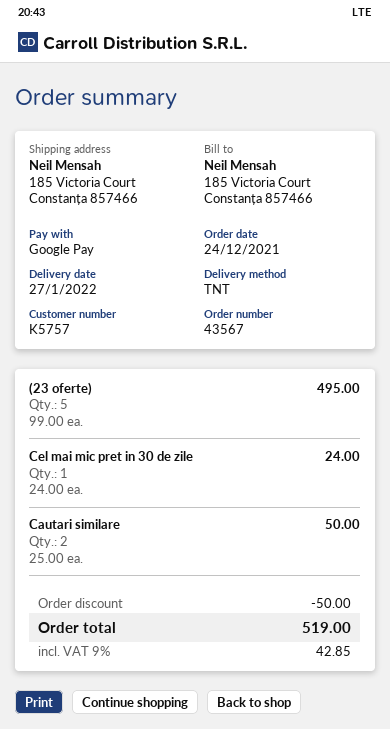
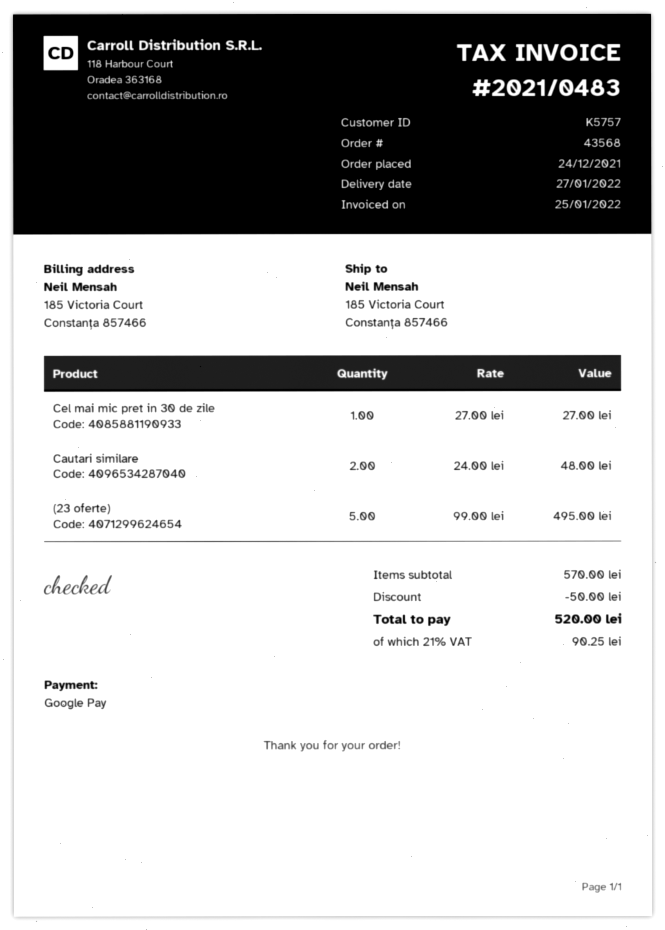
order number: 43567 -> 43568
Cel mai mic pret in 30 de zile: 1 x 24.00 = 24.00 -> 1 x 27.00 = 27.00
Cautari similare: 2 x 25.00 = 50.00 -> 2 x 24.00 = 48.00
tax: 9% = 42.85 -> 21% = 90.25
total: 519.00 -> 520.00

